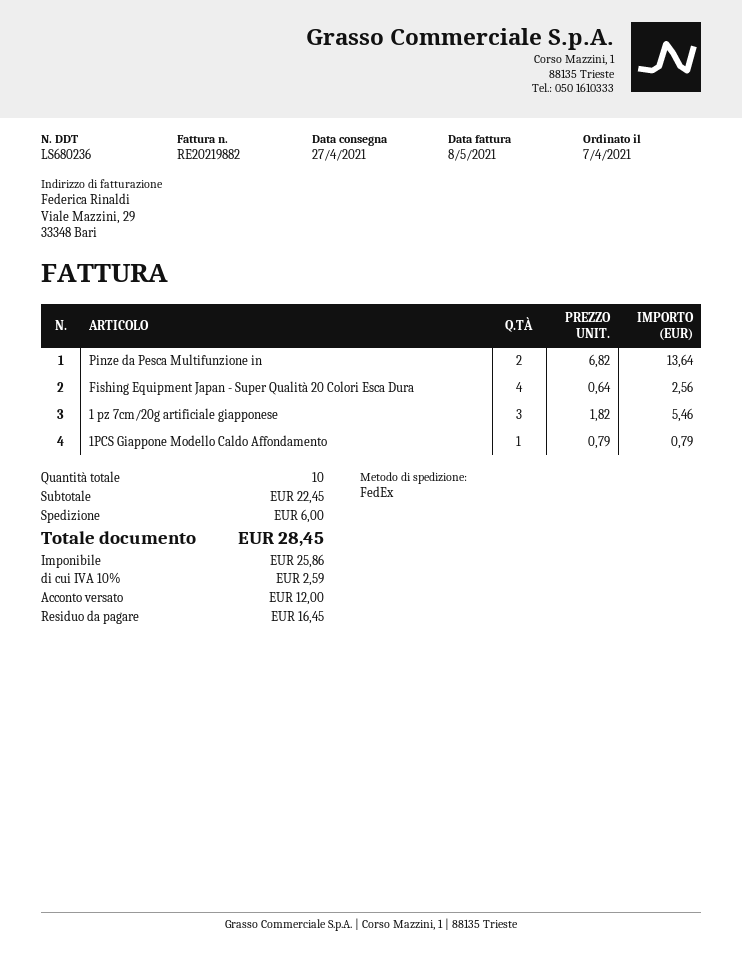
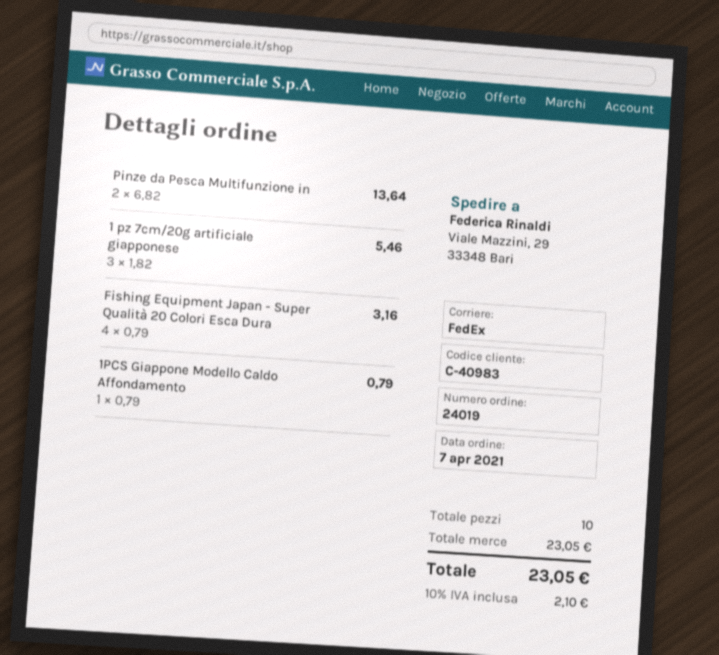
Fishing Equipment Japan - Super Qualità 20 Colori Esca Dura: 4 x 0.64 = 2.56 -> 4 x 0.79 = 3.16
subtotal: 22.45 -> 23.05
shipping: 6.00 -> none
tax: 10% = 2.59 -> 10% = 2.10
total: 28.45 -> 23.05

